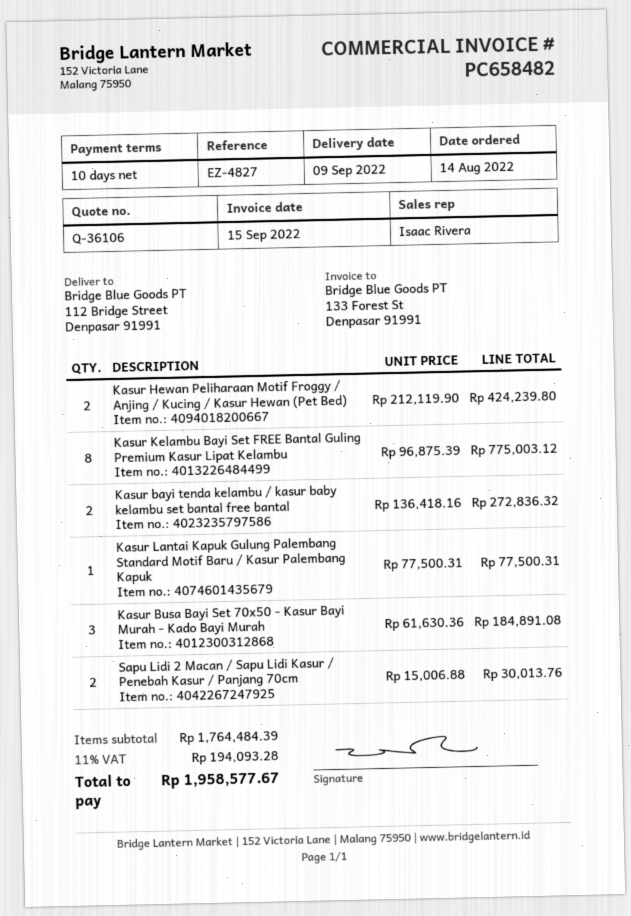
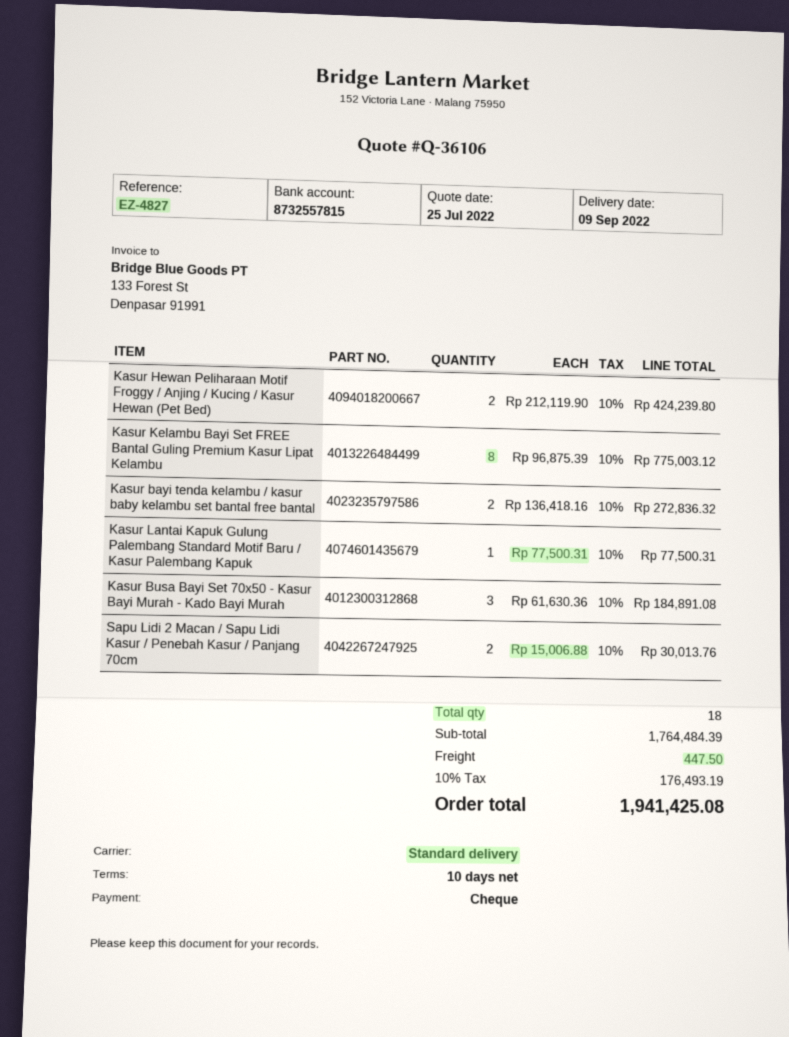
shipping: none -> 447.50
tax: 11% = 194093.28 -> 10% = 176493.19
total: 1958577.67 -> 1941425.08

